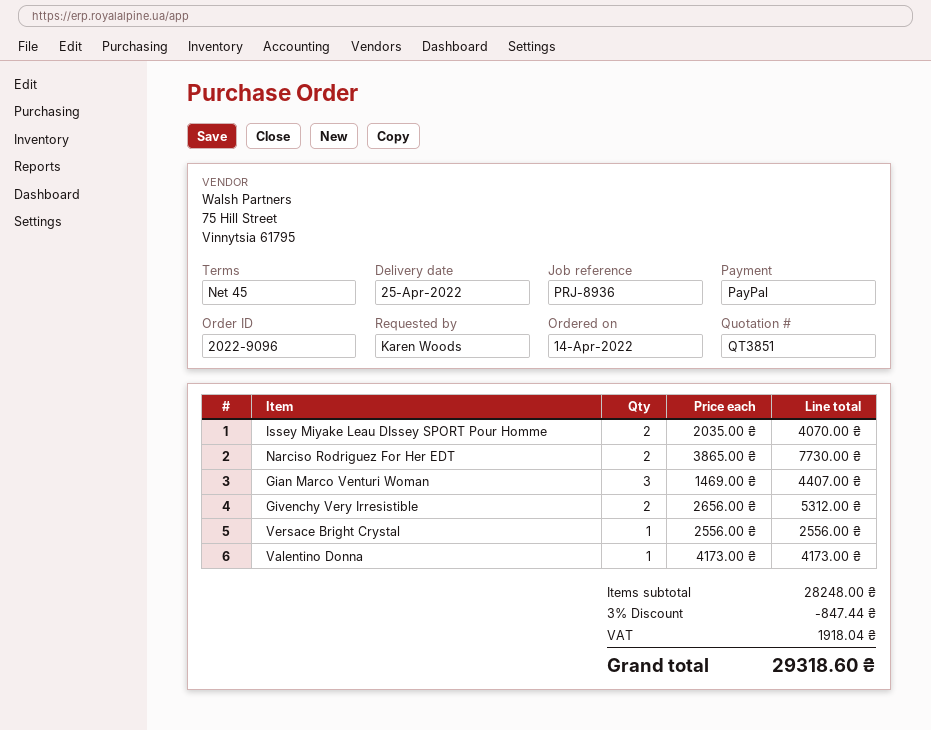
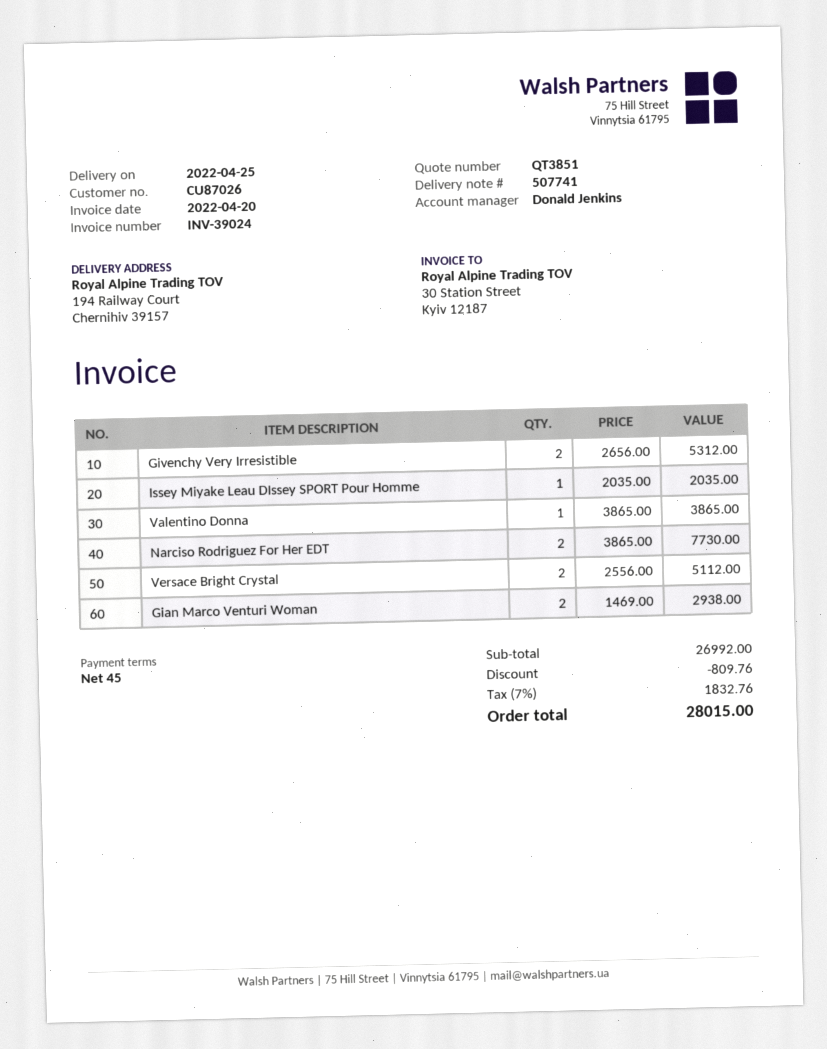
Issey Miyake Leau DIssey SPORT Pour Homme: 2 x 2035.00 = 4070.00 -> 1 x 2035.00 = 2035.00
Gian Marco Venturi Woman: 3 x 1469.00 = 4407.00 -> 2 x 1469.00 = 2938.00
Versace Bright Crystal: 1 x 2556.00 = 2556.00 -> 2 x 2556.00 = 5112.00
Valentino Donna: 1 x 4173.00 = 4173.00 -> 1 x 3865.00 = 3865.00
subtotal: 28248.00 -> 26992.00
discount: 847.44 -> 809.76
tax: 1918.04 -> 1832.76
total: 29318.60 -> 28015.00

